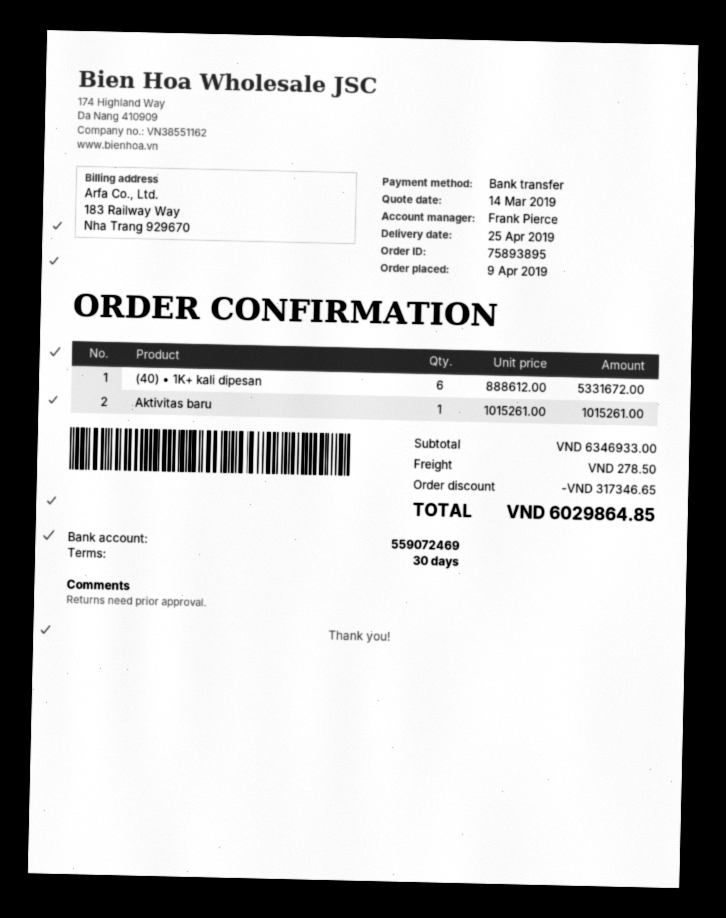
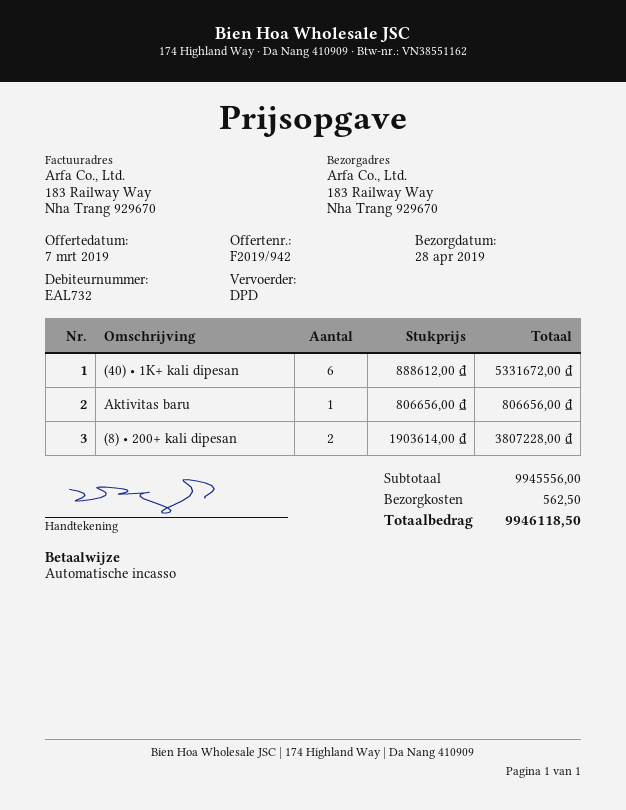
quote date: 2019-03-14 -> 2019-03-07
delivery date: 2019-04-25 -> 2019-04-28
payment method: bank transfer -> direct debit
Aktivitas baru: 1 x 1015261.00 = 1015261.00 -> 1 x 806656.00 = 806656.00
(8) • 200+ kali dipesan: none -> 2 x 1903614.00 = 3807228.00
subtotal: 6346933.00 -> 9945556.00
discount: 317346.65 -> none
shipping: 278.50 -> 562.50
total: 6029864.85 -> 9946118.50

